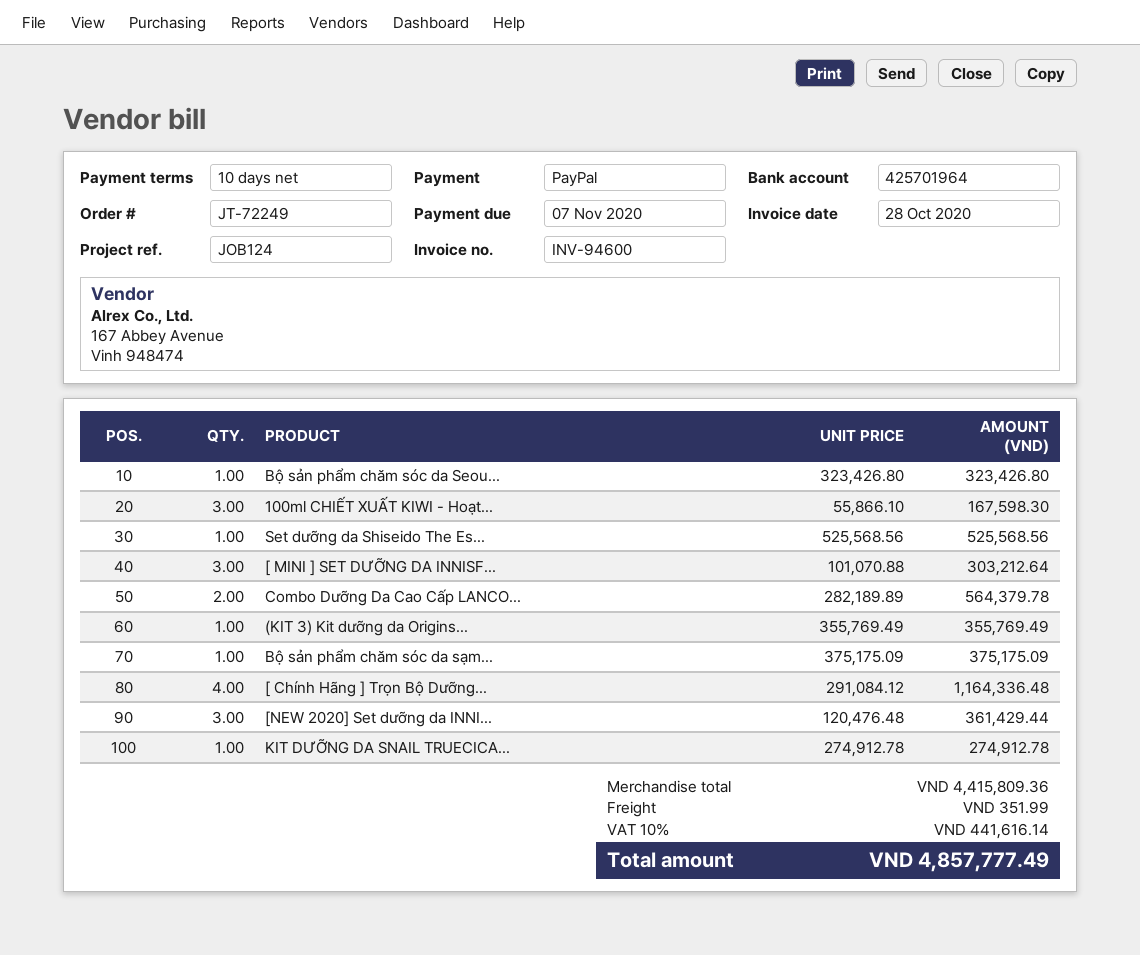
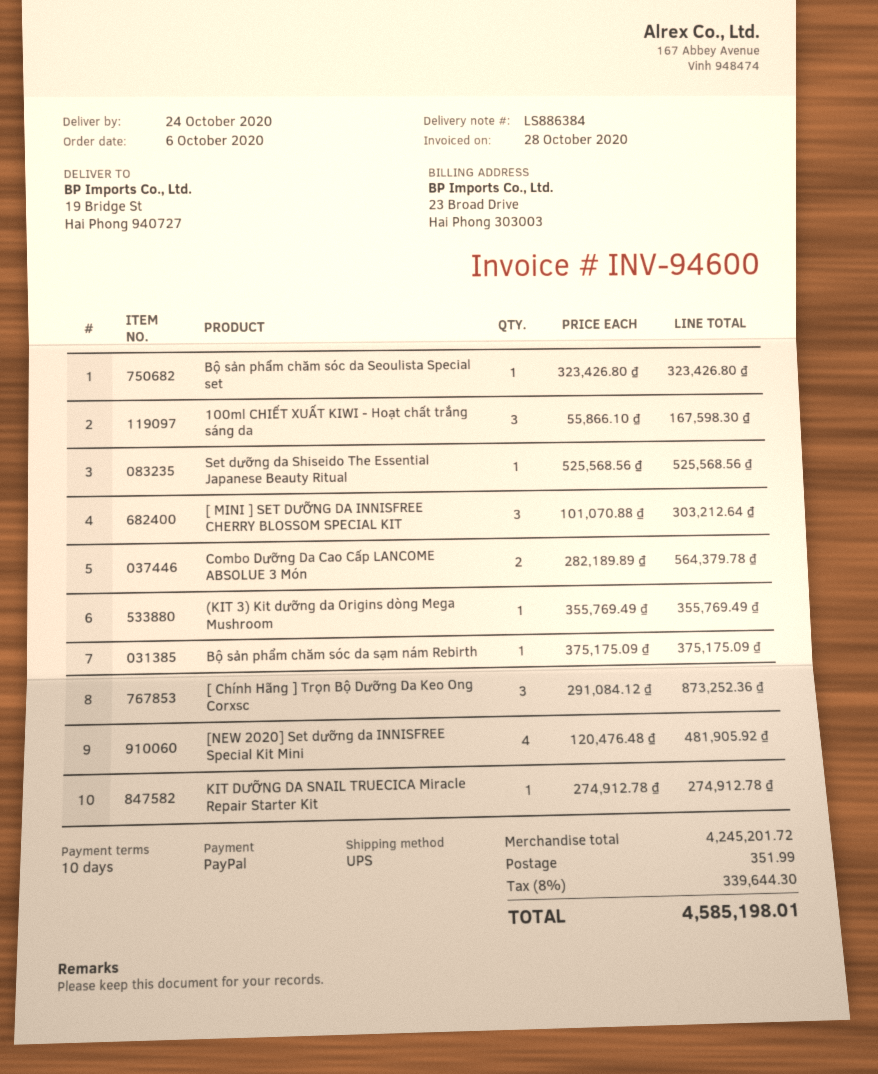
[ Chính Hãng ] Trọn Bộ Dưỡng...: 4 x 291084.12 = 1164336.48 -> 3 x 291084.12 = 873252.36
[NEW 2020] Set dưỡng da INNI...: 3 x 120476.48 = 361429.44 -> 4 x 120476.48 = 481905.92
subtotal: 4415809.36 -> 4245201.72
tax: 10% = 441616.14 -> 8% = 339644.30
total: 4857777.49 -> 4585198.01

